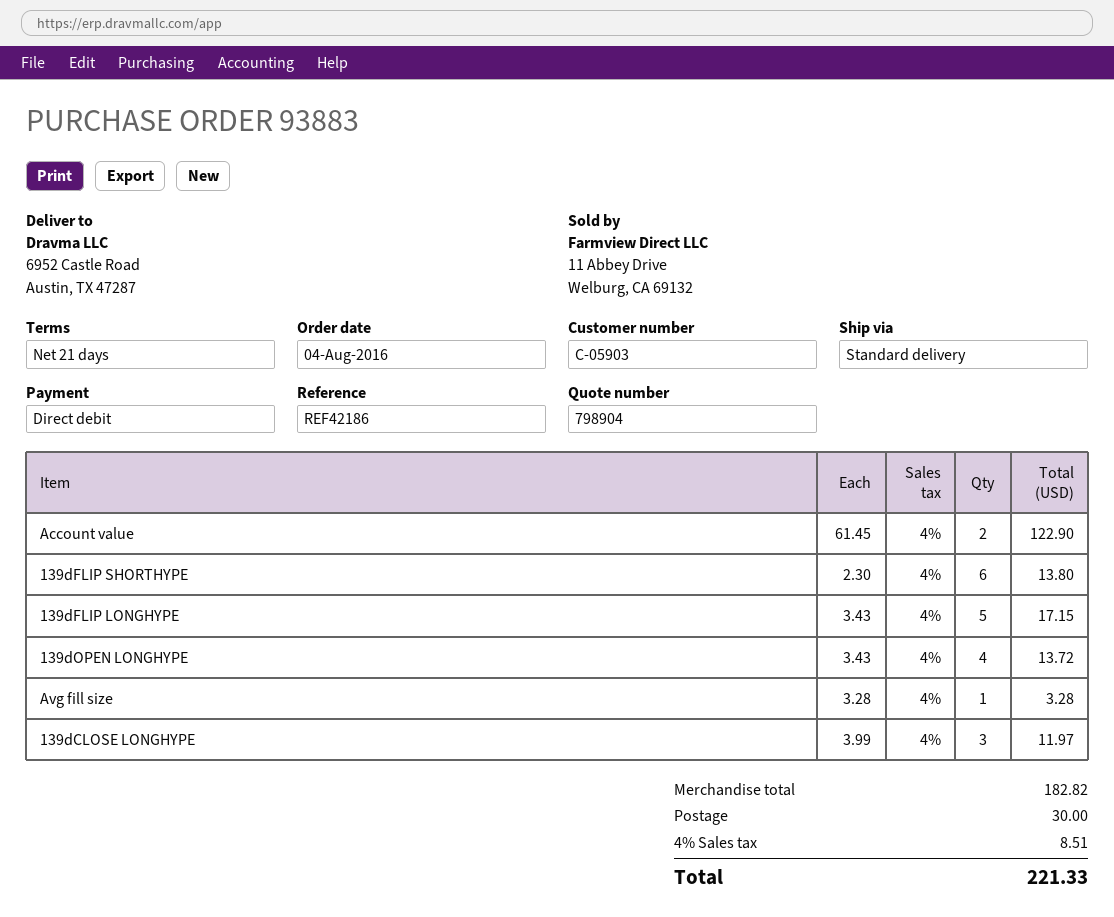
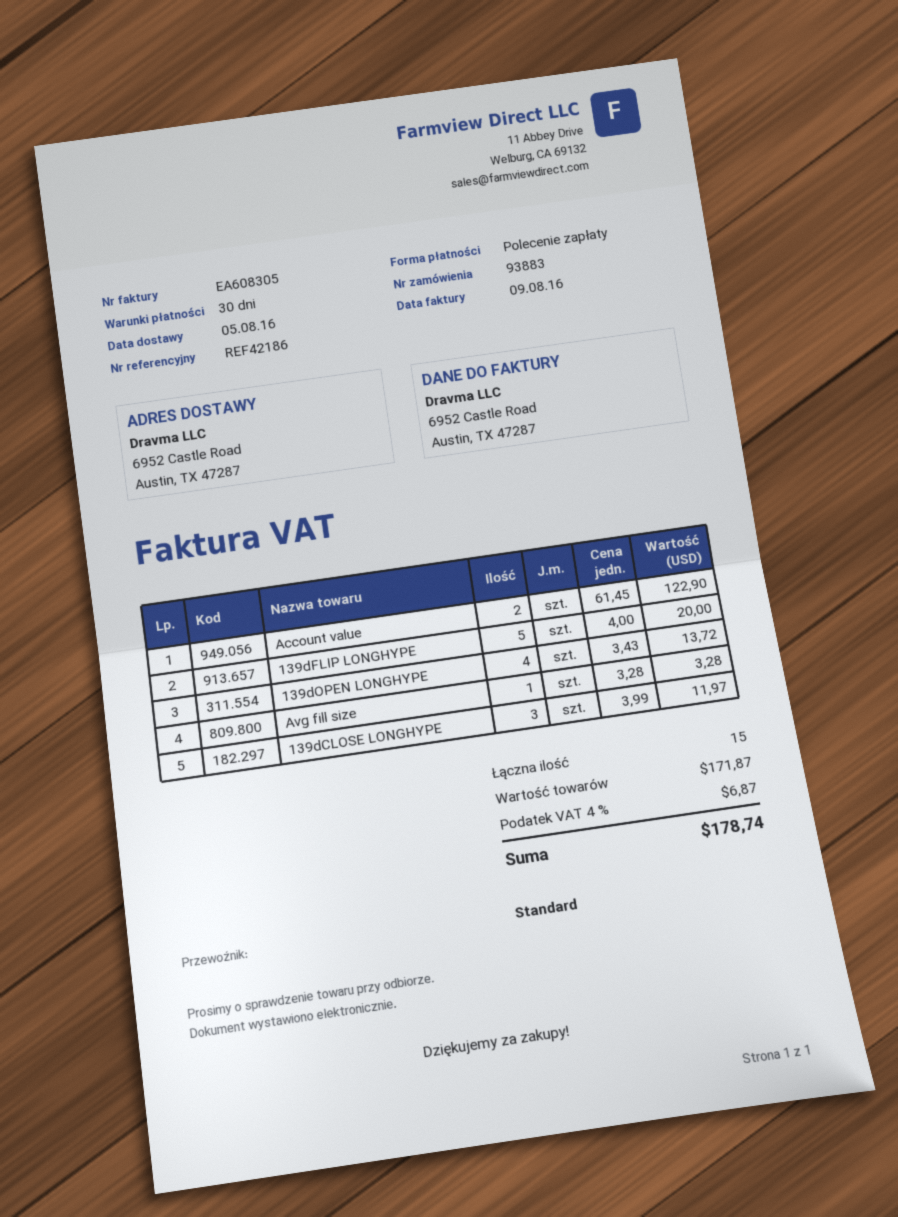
payment terms: 21 days -> 30 days
139dFLIP SHORTHYPE: 6 x 2.30 = 13.80 -> none
139dFLIP LONGHYPE: 5 x 3.43 = 17.15 -> 5 x 4.00 = 20.00
subtotal: 182.82 -> 171.87
shipping: 30.00 -> none
tax: 4% = 8.51 -> 4% = 6.87
total: 221.33 -> 178.74

